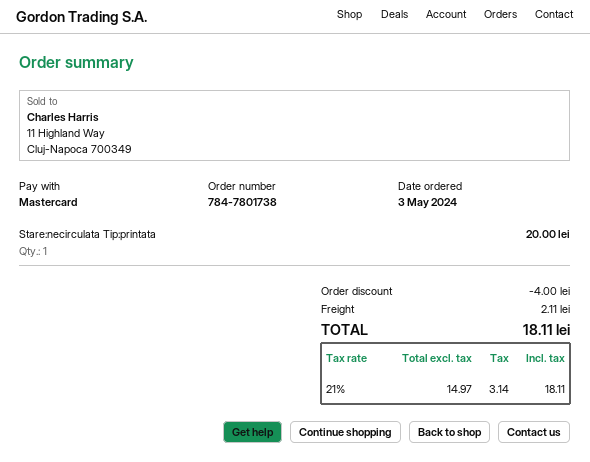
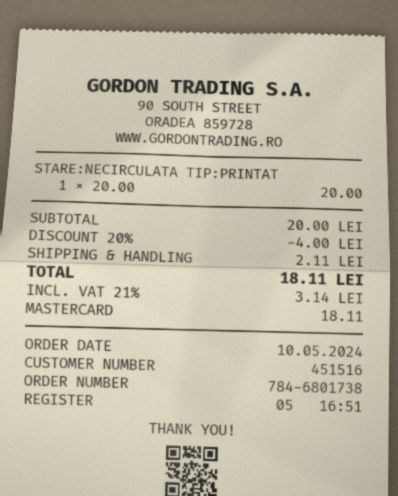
order number: 784-7801738 -> 784-6801738
order date: 2024-05-03 -> 2024-05-10

